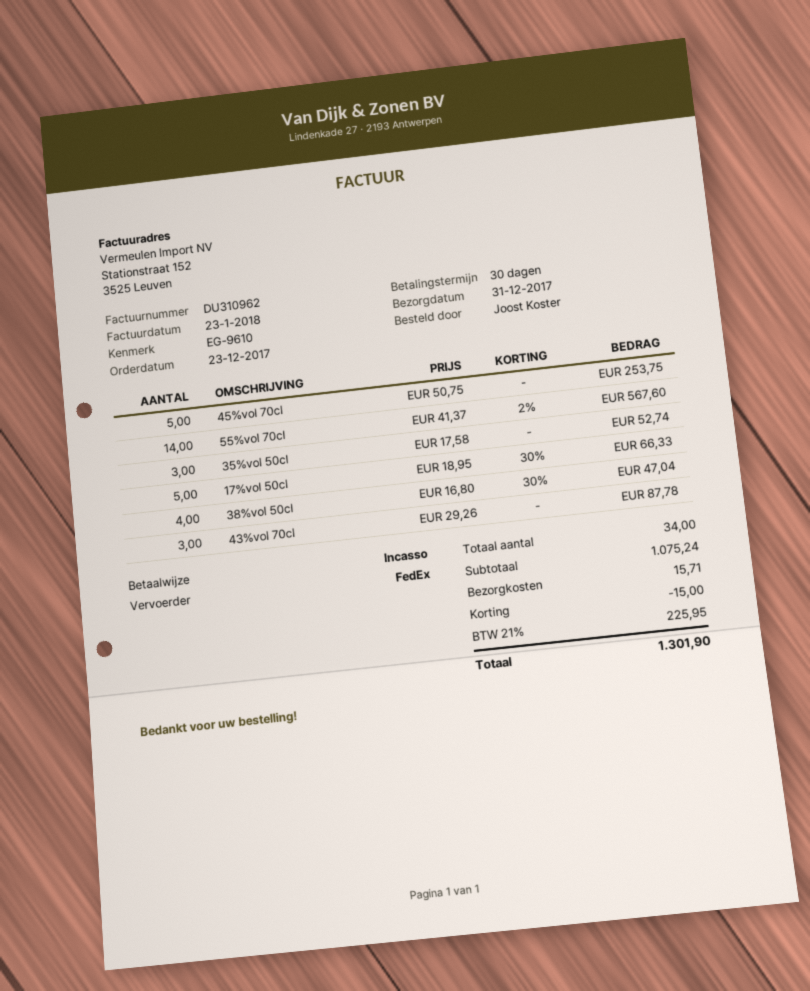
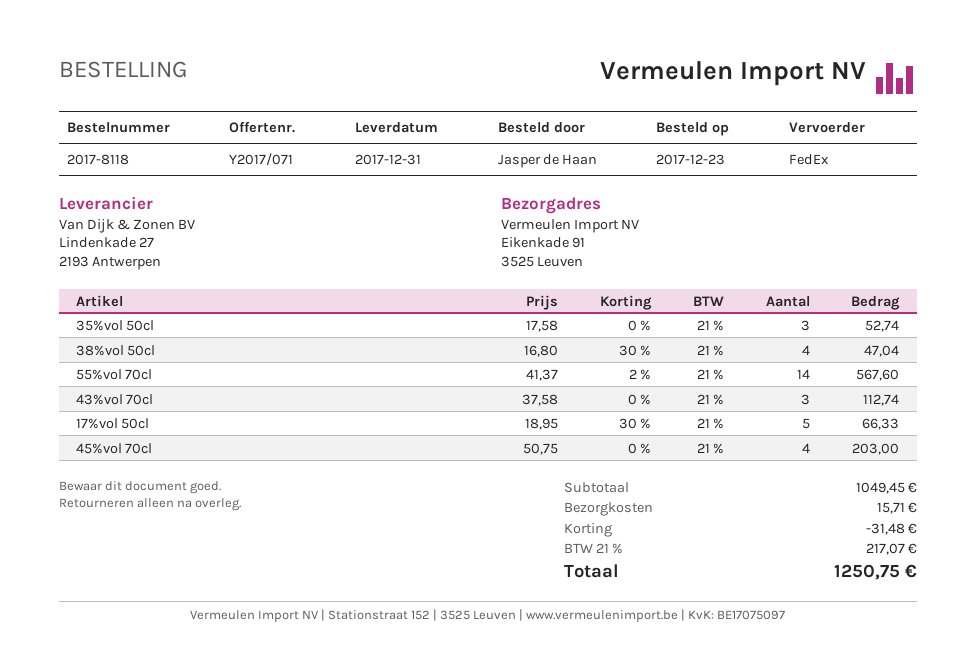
ordered by: Joost Koster -> Jasper de Haan
45%vol 70cl: 5 x 50.75 = 253.75 -> 4 x 50.75 = 203.00
43%vol 70cl: 3 x 29.26 = 87.78 -> 3 x 37.58 = 112.74
subtotal: 1075.24 -> 1049.45
discount: 15.00 -> 31.48
tax: 21% = 225.95 -> 21% = 217.07
total: 1301.90 -> 1250.75

